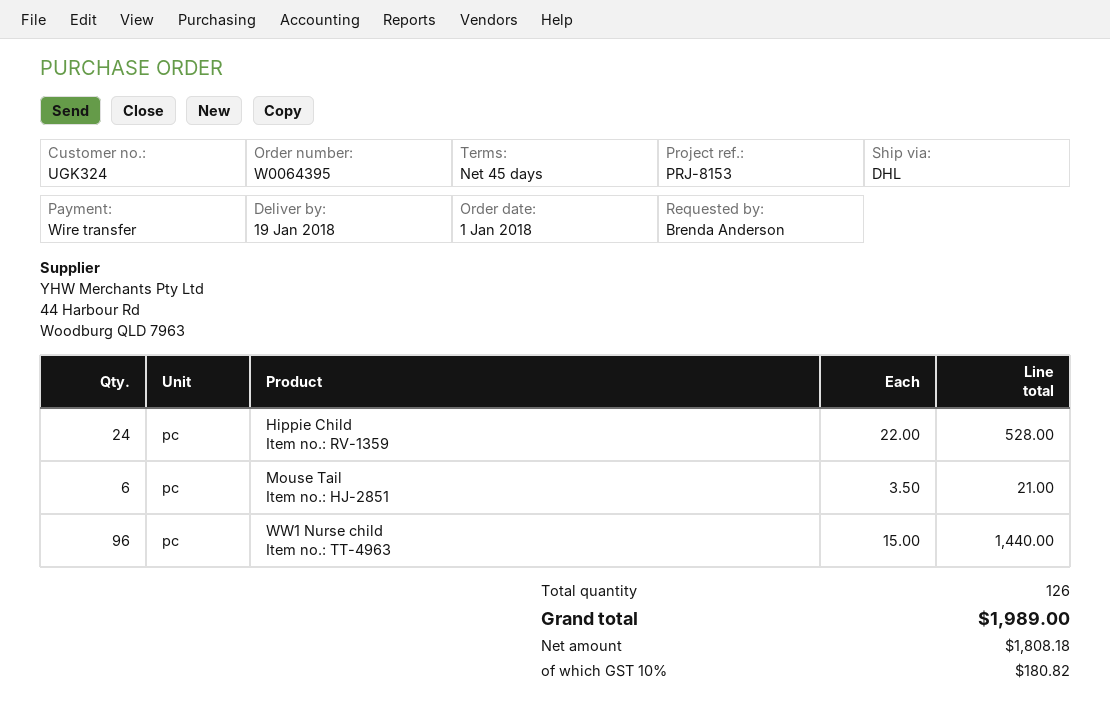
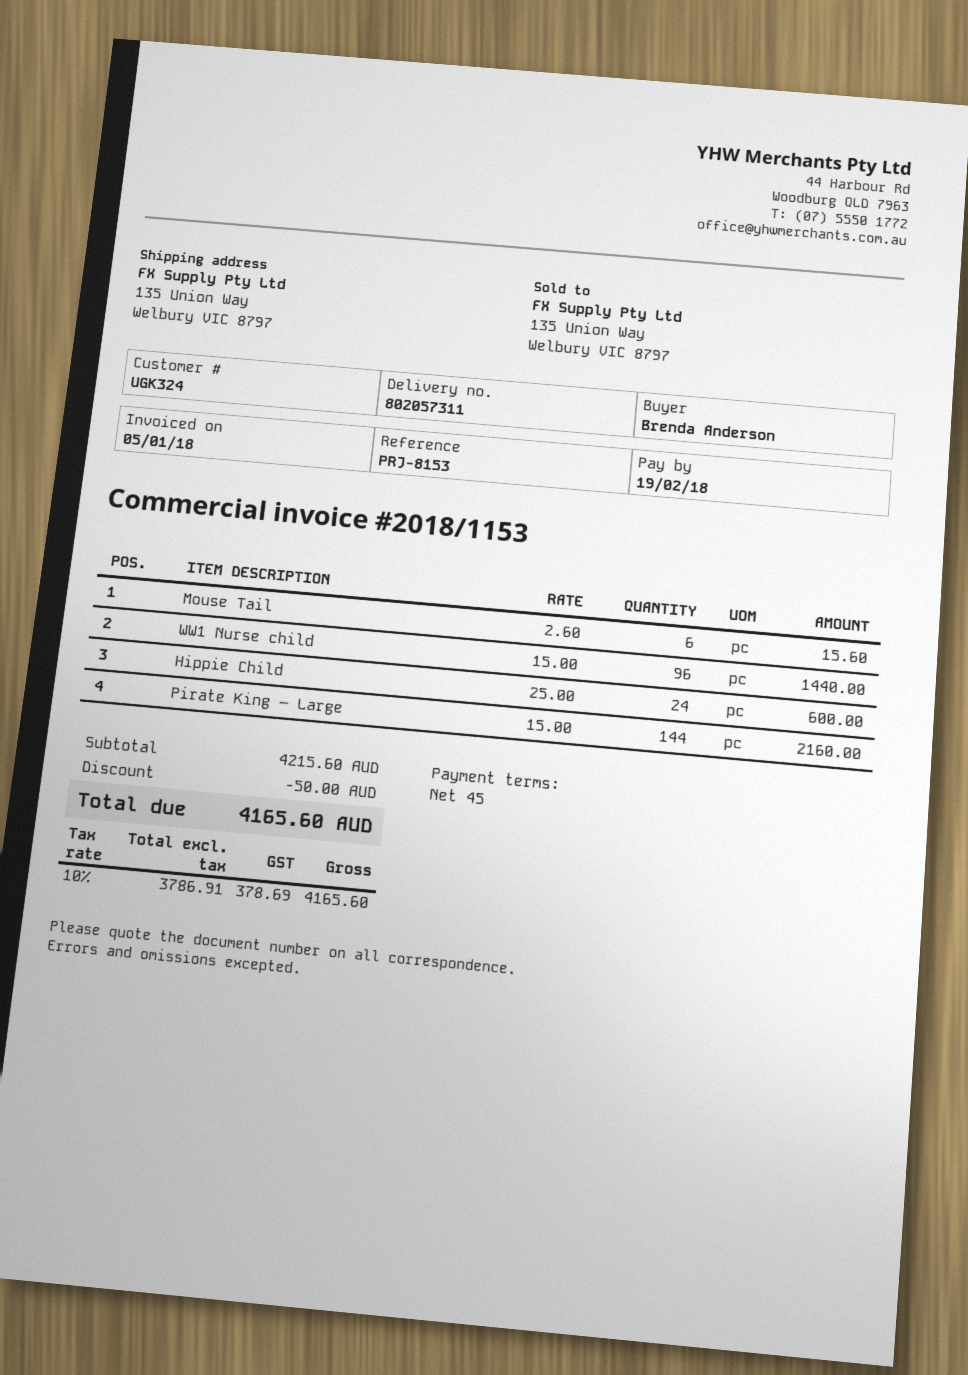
Hippie Child: 24 x 22.00 = 528.00 -> 24 x 25.00 = 600.00
Mouse Tail: 6 x 3.50 = 21.00 -> 6 x 2.60 = 15.60
Pirate King – Large: none -> 144 x 15.00 = 2160.00
discount: none -> 50.00
net: 1808.18 -> 3786.91
tax: 10% = 180.82 -> 10% = 378.69
total: 1989.00 -> 4165.60

